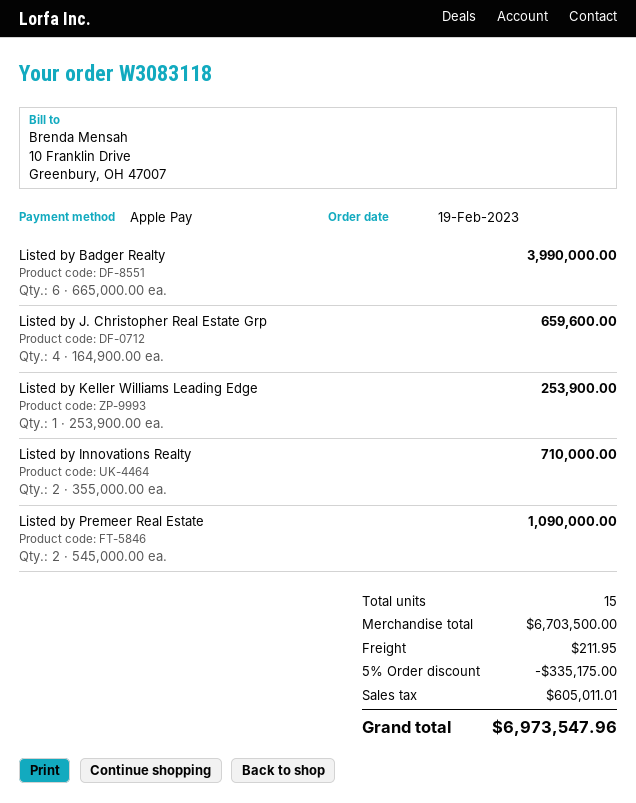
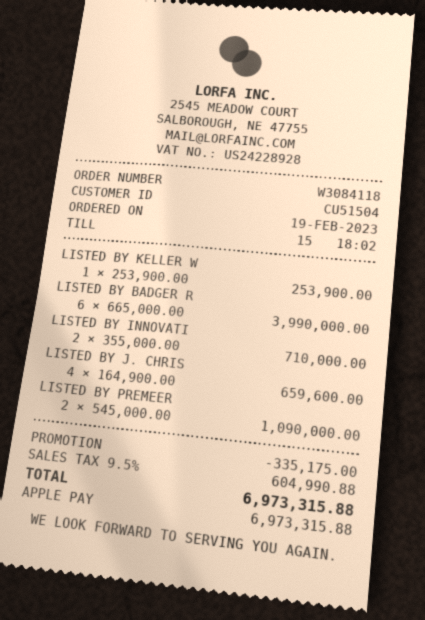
order number: W3083118 -> W3084118
shipping: 211.95 -> none
tax: 605011.01 -> 604990.88
total: 6973547.96 -> 6973315.88

